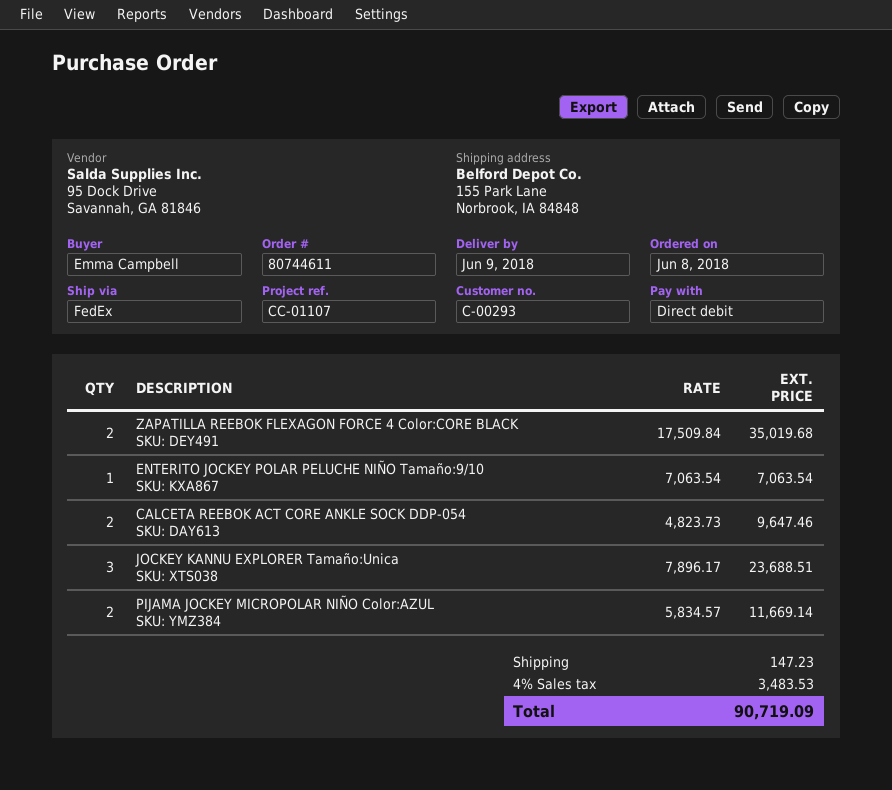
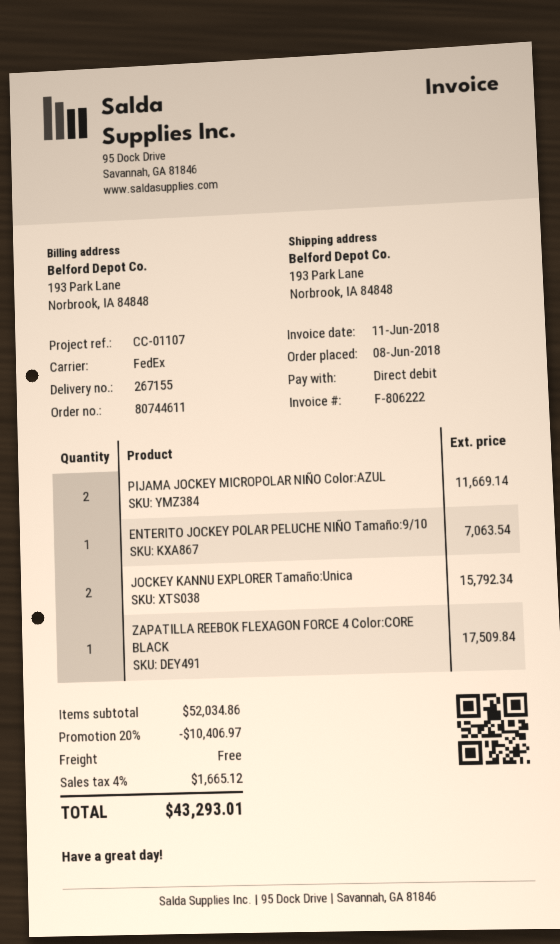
ship to: 155 Park Lane, Norbrook, IA 84848 -> 193 Park Lane, Norbrook, IA 84848
ZAPATILLA REEBOK FLEXAGON FORCE 4 Color:CORE BLACK: 2 for 35019.68 -> 1 for 17509.84
CALCETA REEBOK ACT CORE ANKLE SOCK DDP-054: 2 for 9647.46 -> none
JOCKEY KANNU EXPLORER Tamaño:Unica: 3 for 23688.51 -> 2 for 15792.34
discount: none -> 20% = 10406.97
shipping: 147.23 -> 0.00
tax: 4% = 3483.53 -> 4% = 1665.12
total: 90719.09 -> 43293.01

